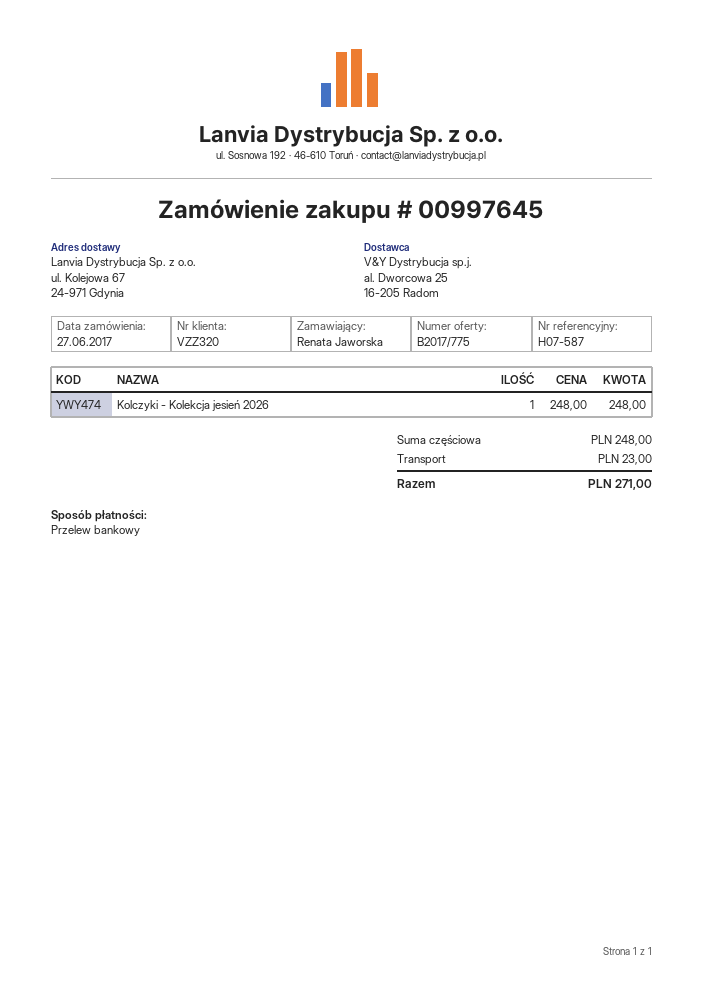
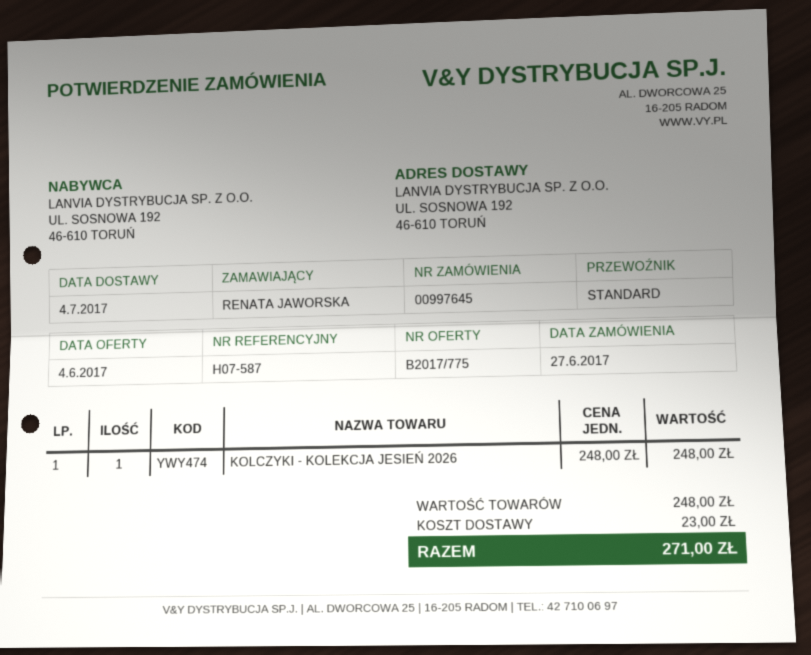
ship to: ul. Kolejowa 67, 24-971 Gdynia -> UL. SOSNOWA 192, 46-610 TORUŃ

